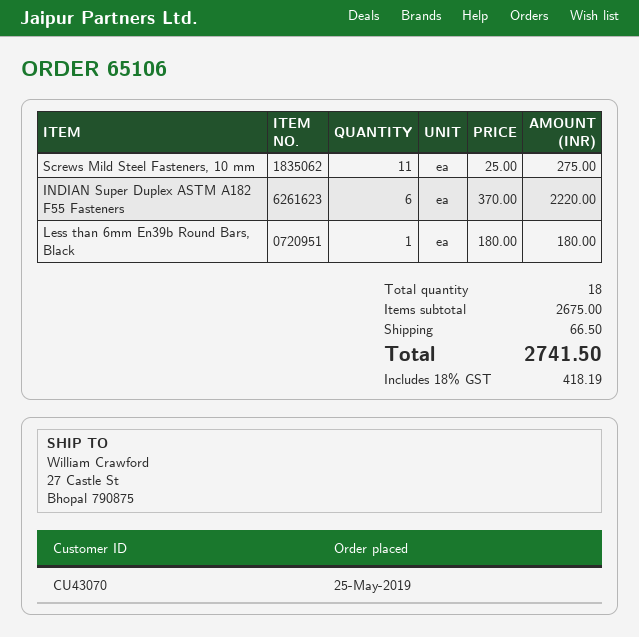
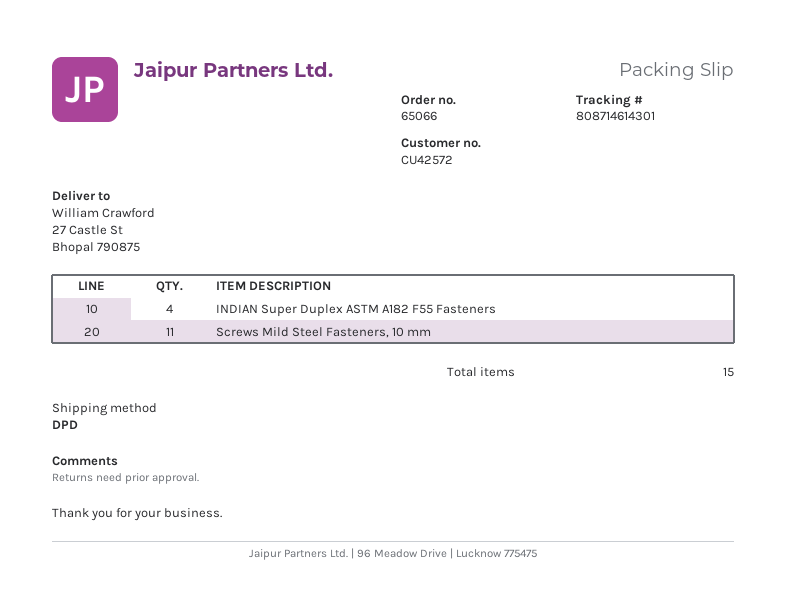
order number: 65106 -> 65066
customer number: CU43070 -> CU42572
INDIAN Super Duplex ASTM A182 F55 Fasteners: 6 -> 4
Less than 6mm En39b Round Bars, Black: 1 -> none
total quantity: 18 -> 15

